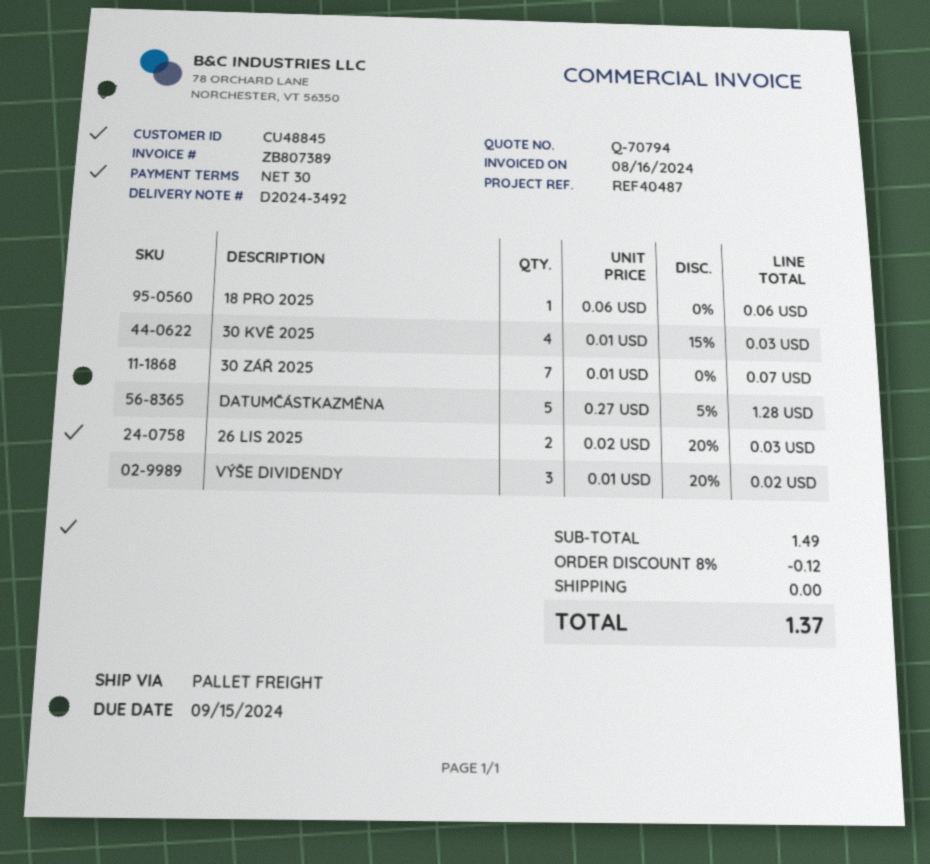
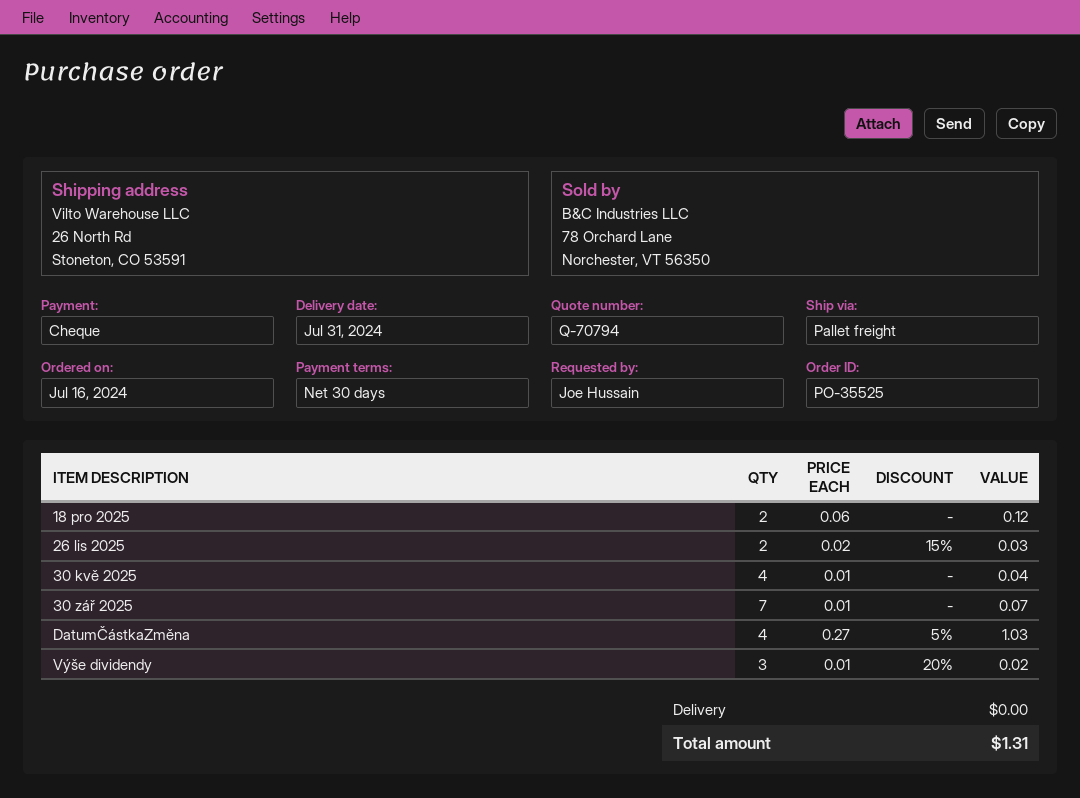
18 PRO 2025: 1 x 0.06 = 0.06 -> 2 x 0.06 = 0.12
30 KVĚ 2025: 4 x 0.01 - 15% = 0.03 -> 4 x 0.01 = 0.04
DATUMČÁSTKAZMĚNA: 5 x 0.27 - 5% = 1.28 -> 4 x 0.27 - 5% = 1.03
26 LIS 2025: 2 x 0.02 - 20% = 0.03 -> 2 x 0.02 - 15% = 0.03
discount: 8% = 0.12 -> none
total: 1.37 -> 1.31

